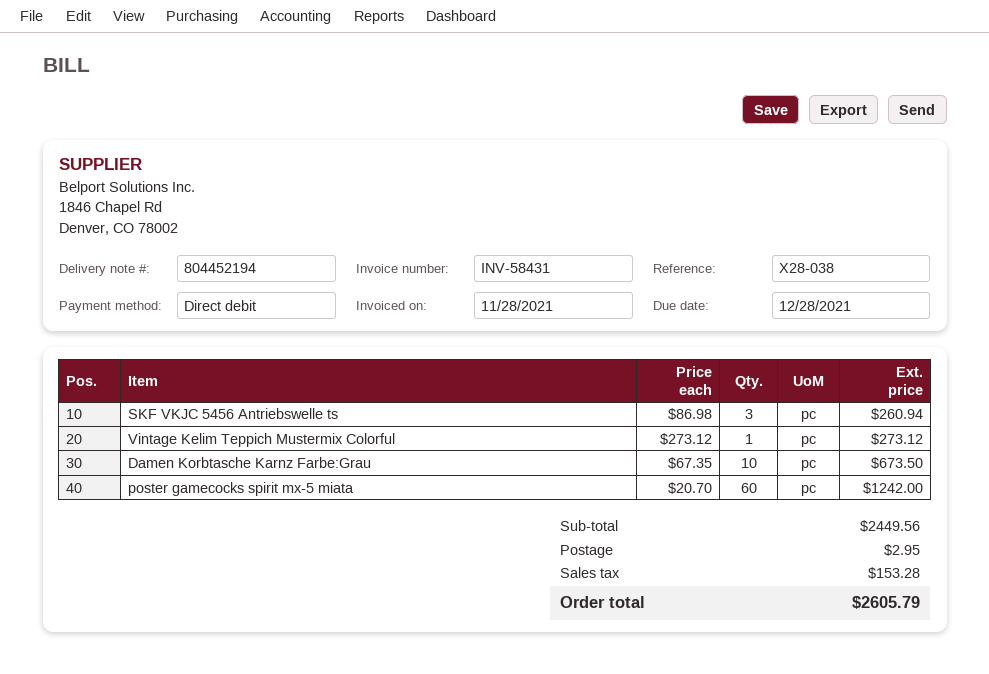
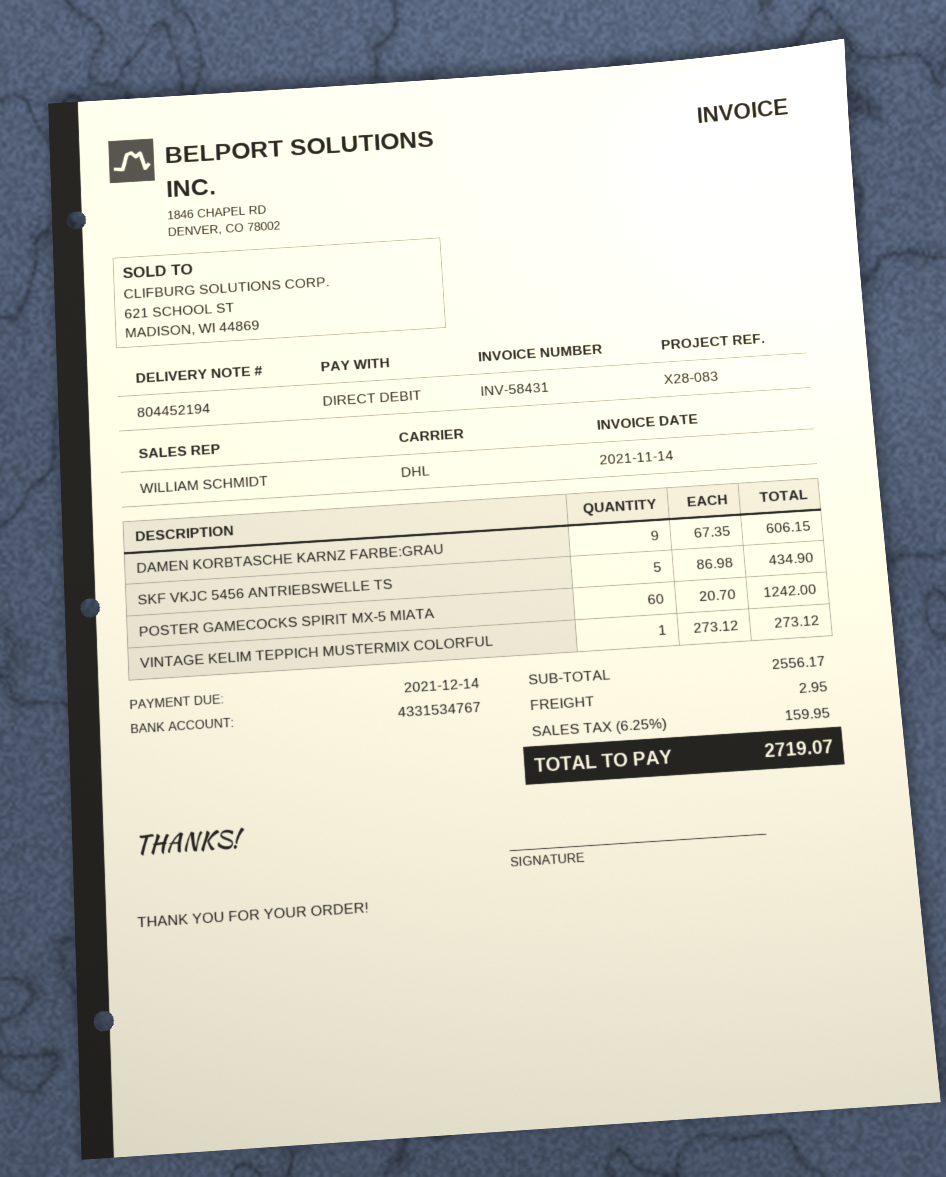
invoice date: 2021-11-28 -> 2021-11-14
due date: 2021-12-28 -> 2021-12-14
reference: X28-038 -> X28-083
SKF VKJC 5456 Antriebswelle ts: 3 x 86.98 = 260.94 -> 5 x 86.98 = 434.90
Damen Korbtasche Karnz Farbe:Grau: 10 x 67.35 = 673.50 -> 9 x 67.35 = 606.15
subtotal: 2449.56 -> 2556.17
tax: 153.28 -> 159.95
total: 2605.79 -> 2719.07

